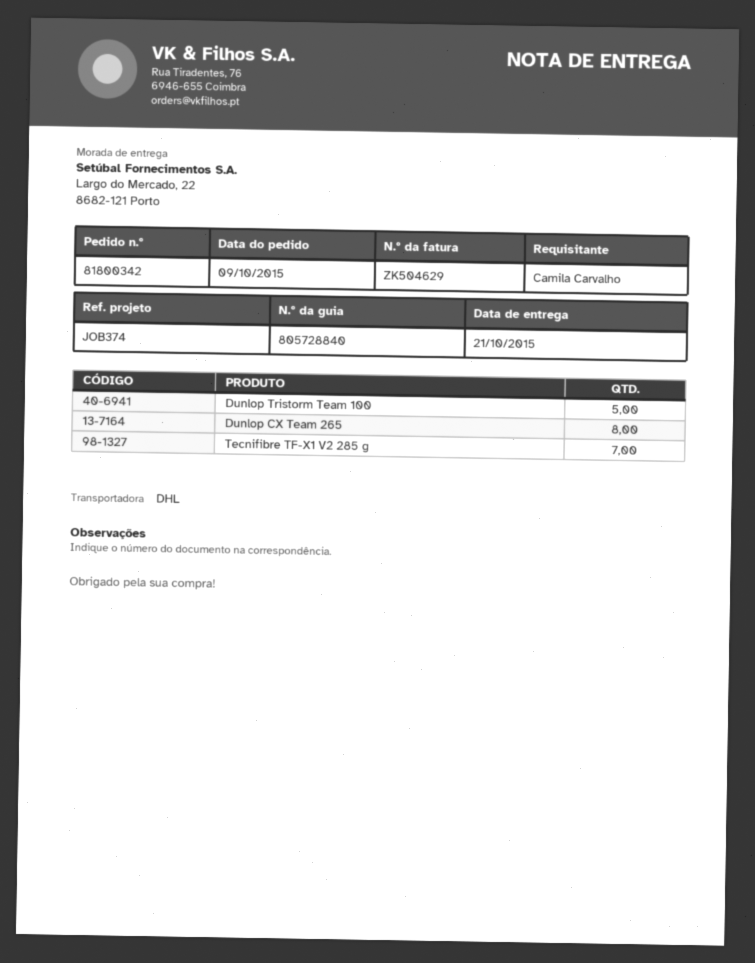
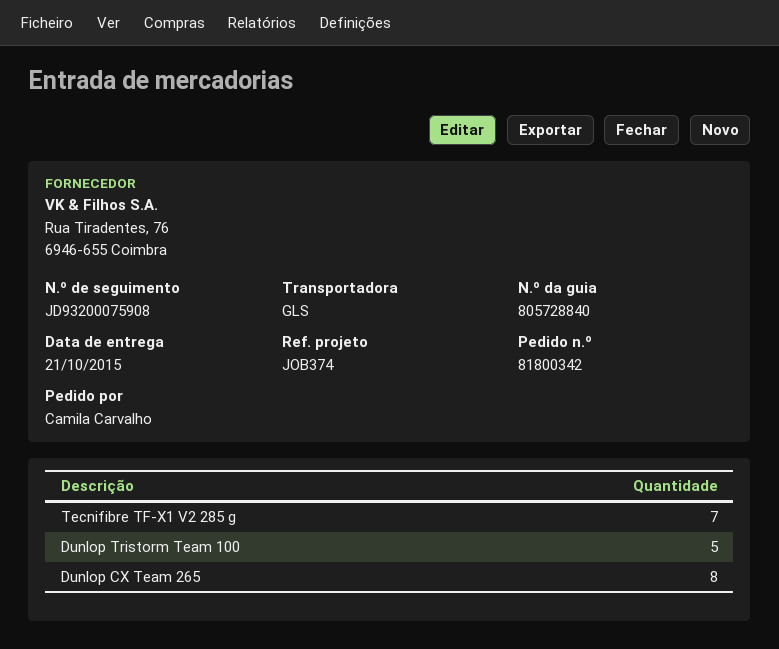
shipping method: DHL -> GLS

